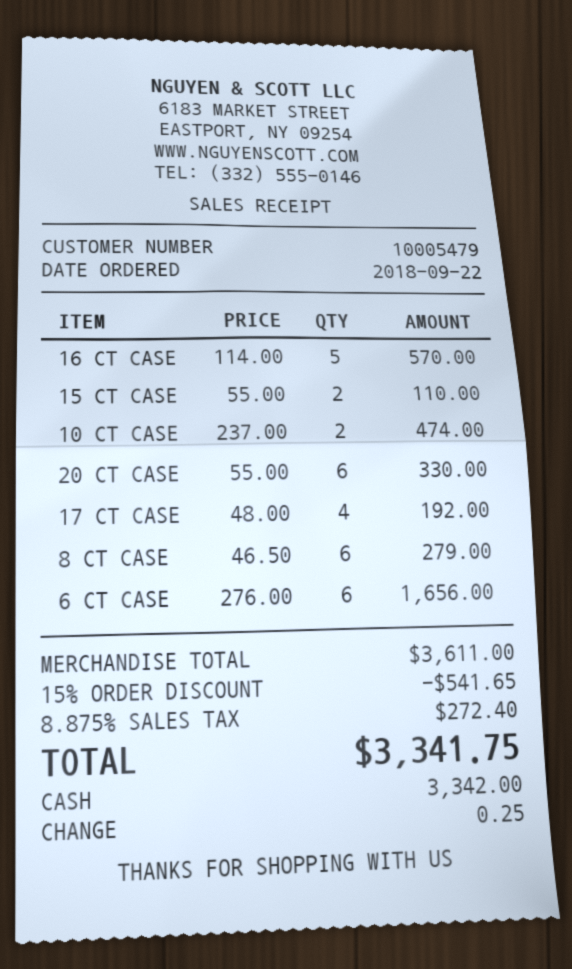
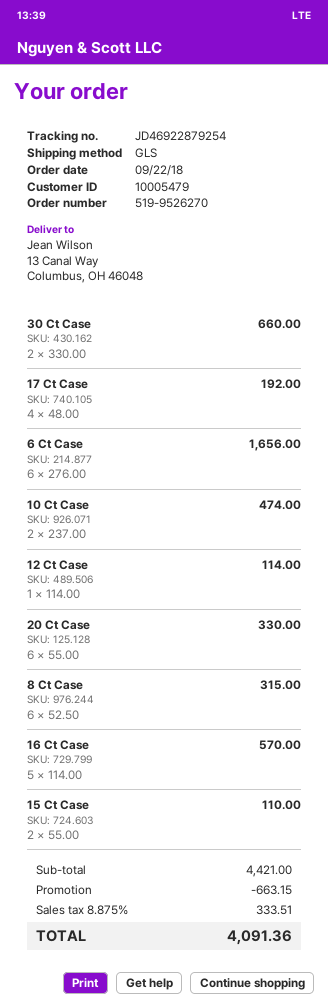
8 CT CASE: 6 x 46.50 = 279.00 -> 6 x 52.50 = 315.00
30 Ct Case: none -> 2 x 330.00 = 660.00
12 Ct Case: none -> 1 x 114.00 = 114.00
subtotal: 3611.00 -> 4421.00
discount: 541.65 -> 663.15
tax: 8.875% = 272.40 -> 8.875% = 333.51
total: 3341.75 -> 4091.36

